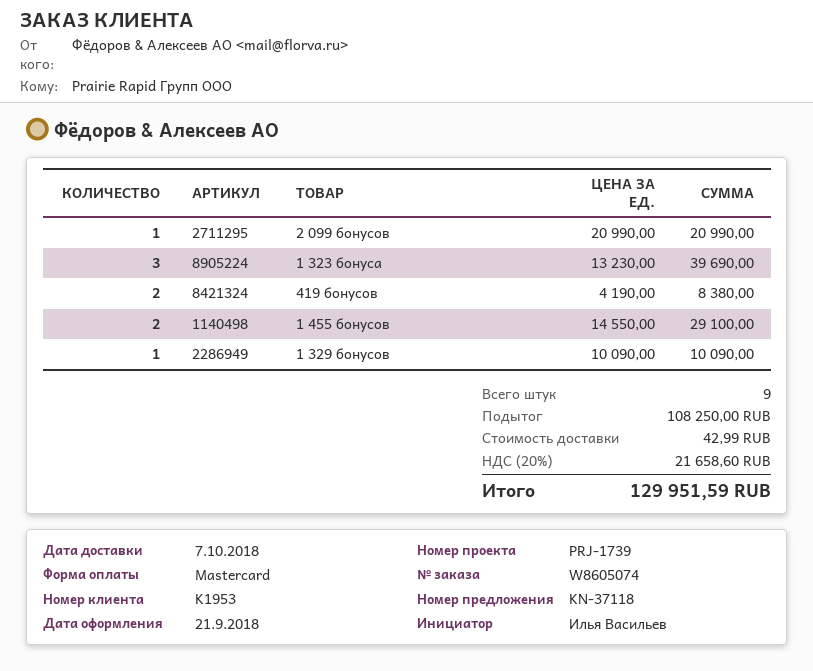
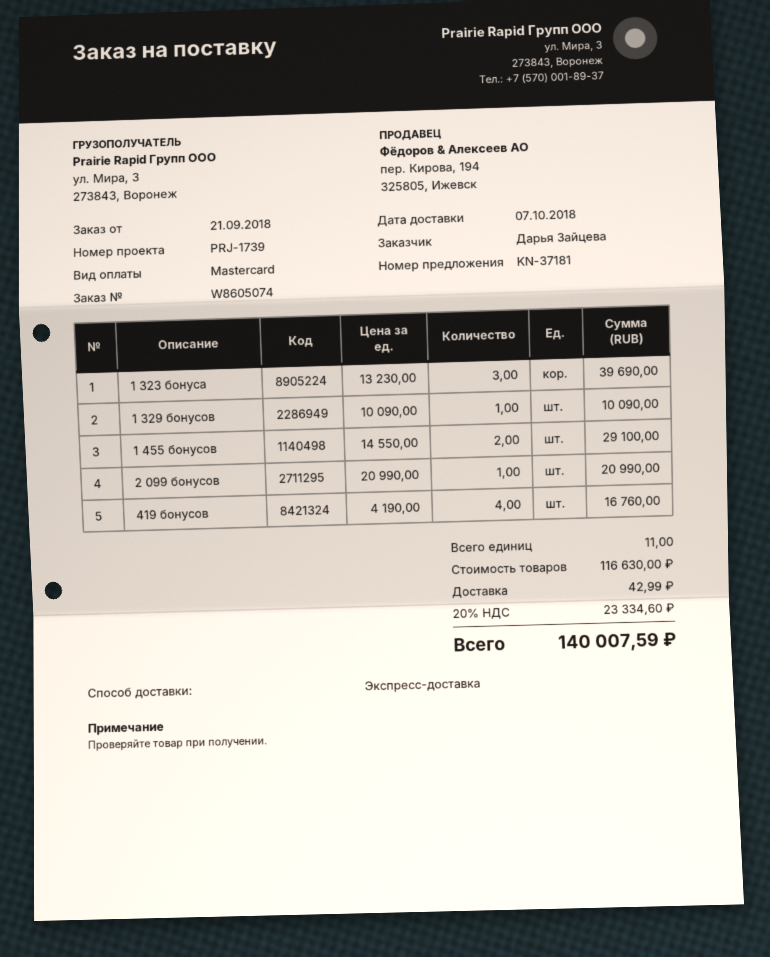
quote number: KN-37118 -> KN-37181
ordered by: Илья Васильев -> Дарья Зайцева
419 бонусов: 2 x 4190.00 = 8380.00 -> 4 x 4190.00 = 16760.00
total quantity: 9 -> 11
subtotal: 108250.00 -> 116630.00
tax: 20% = 21658.60 -> 20% = 23334.60
total: 129951.59 -> 140007.59

